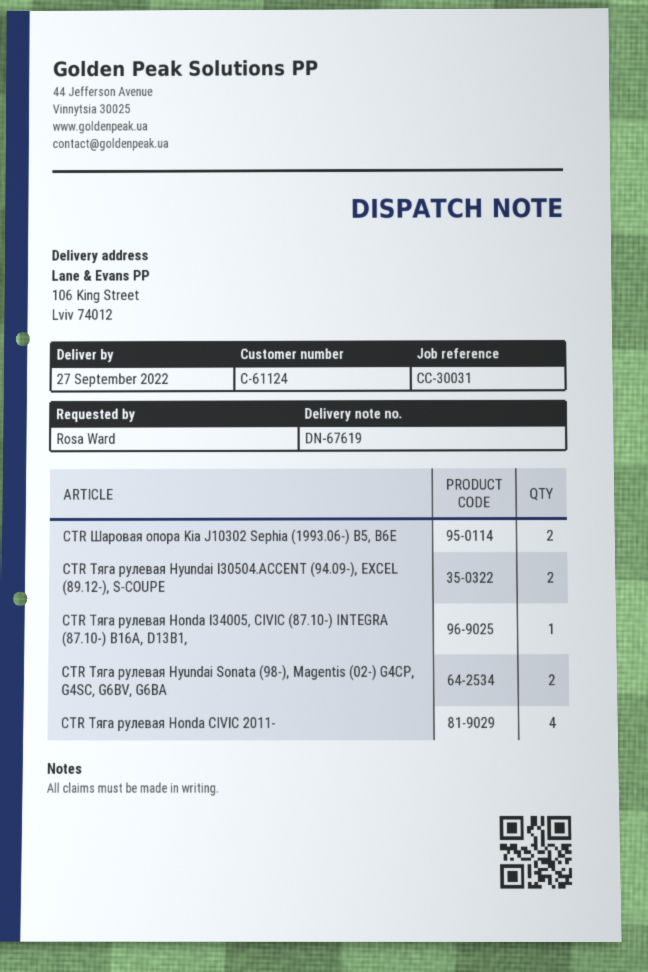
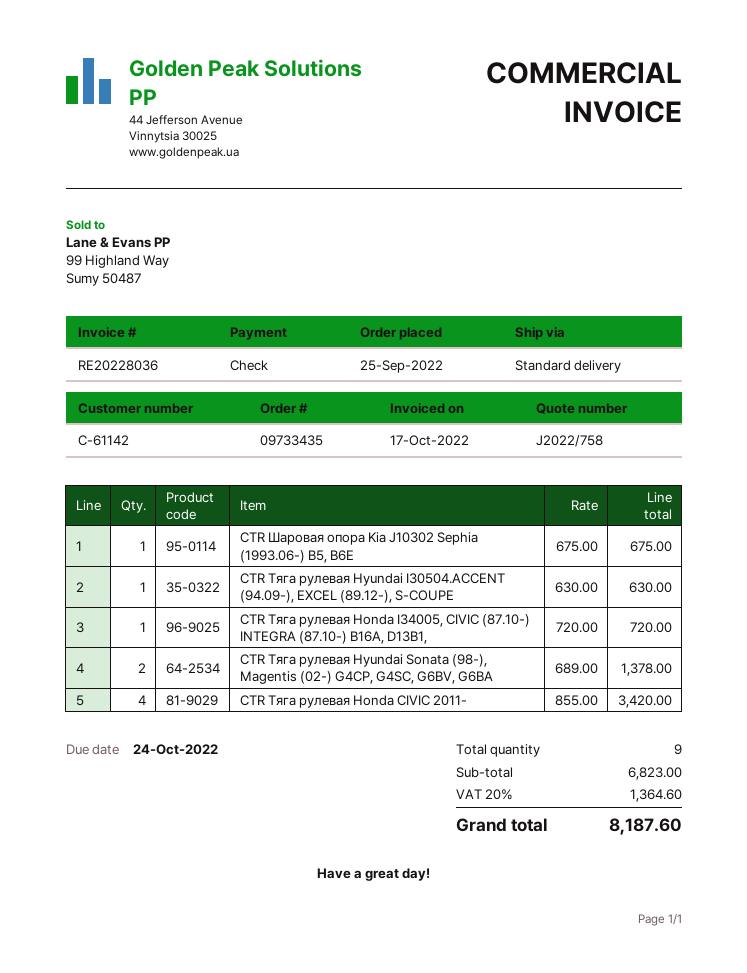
customer number: C-61124 -> C-61142
CTR Шаровая опора Kia J10302 Sephia (1993.06-) B5, B6E: 2 -> 1
CTR Тяга рулевая Hyundai I30504.ACCENT (94.09-), EXCEL (89.12-), S-COUPE: 2 -> 1

